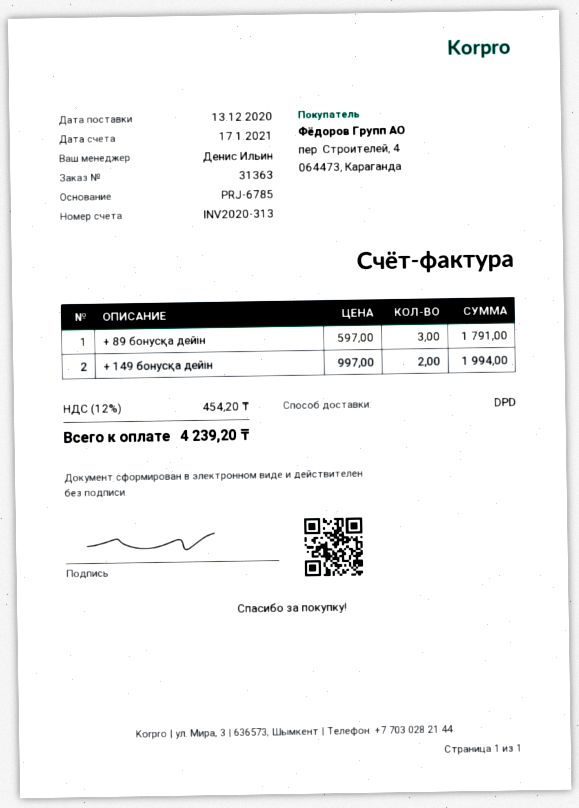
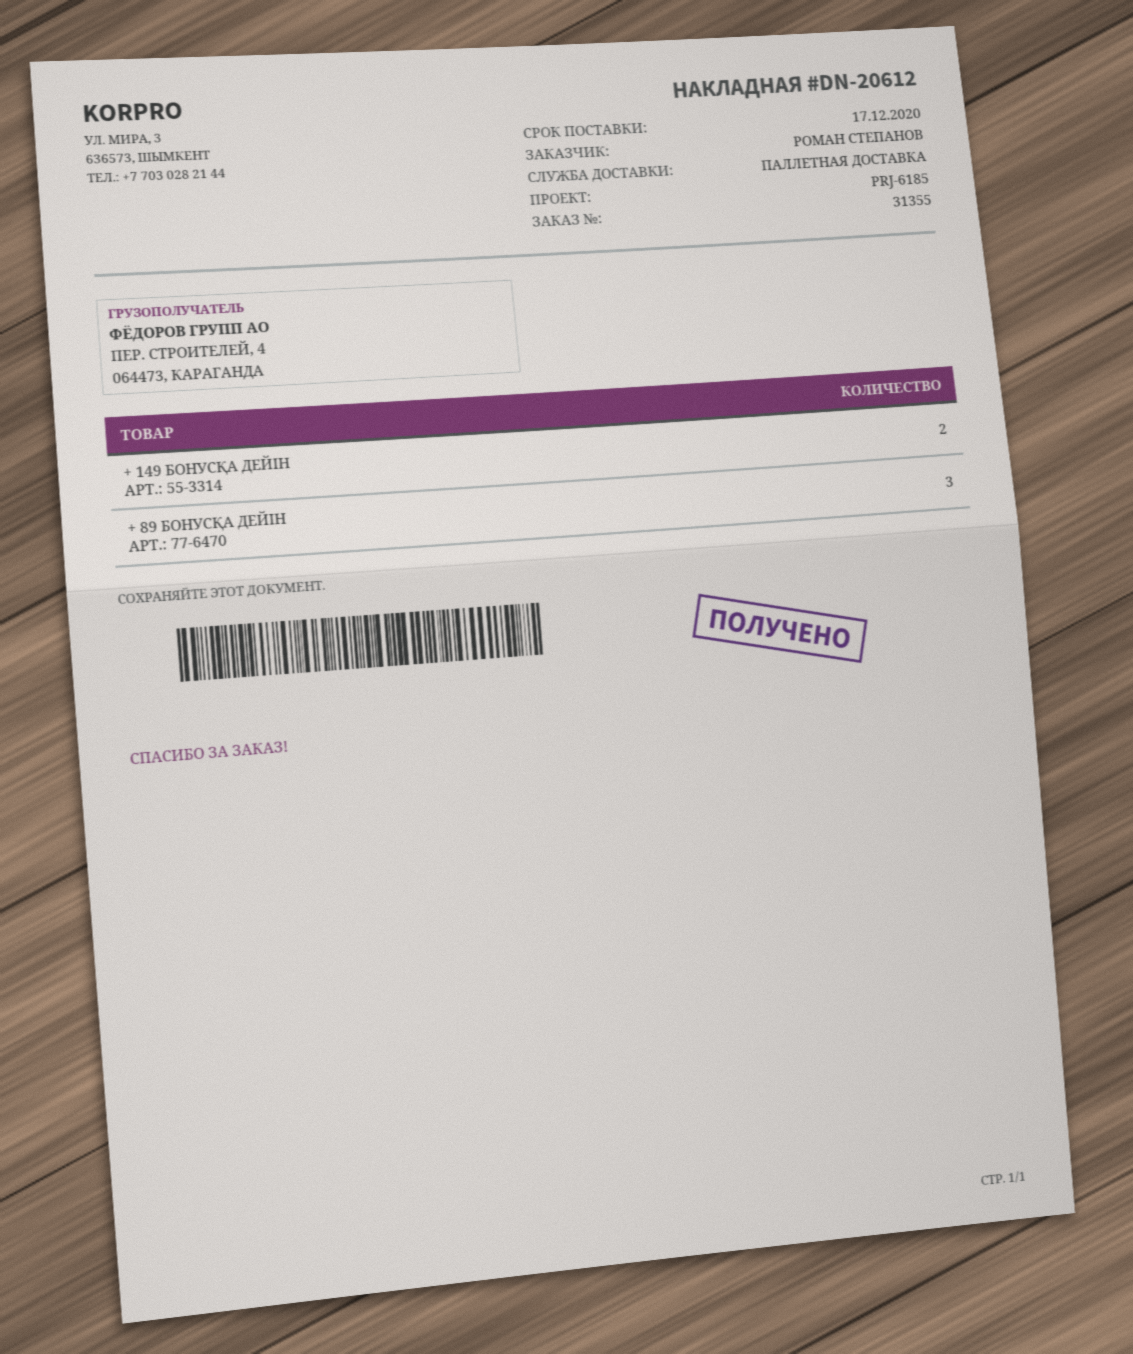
order number: 31363 -> 31355
delivery date: 2020-12-13 -> 2020-12-17
reference: PRJ-6785 -> PRJ-6185
shipping method: DPD -> pallet freight

